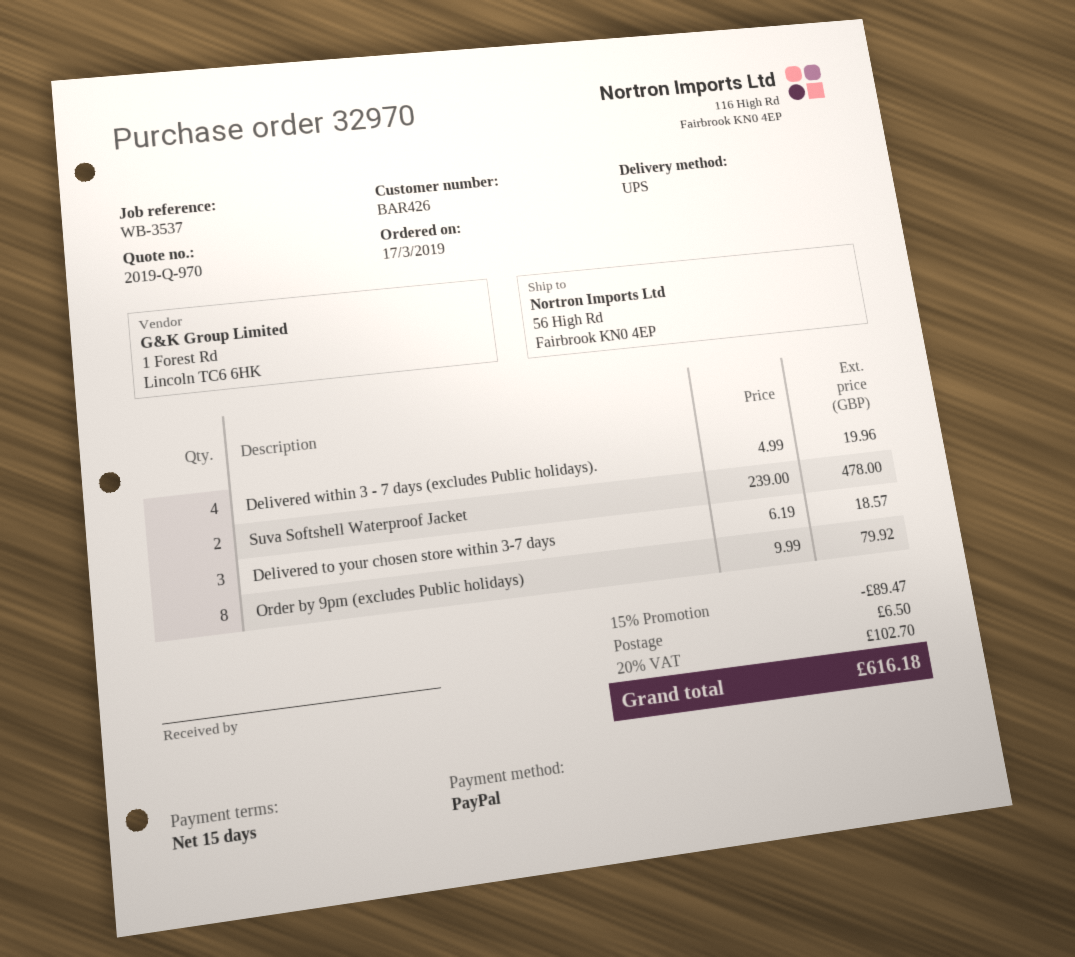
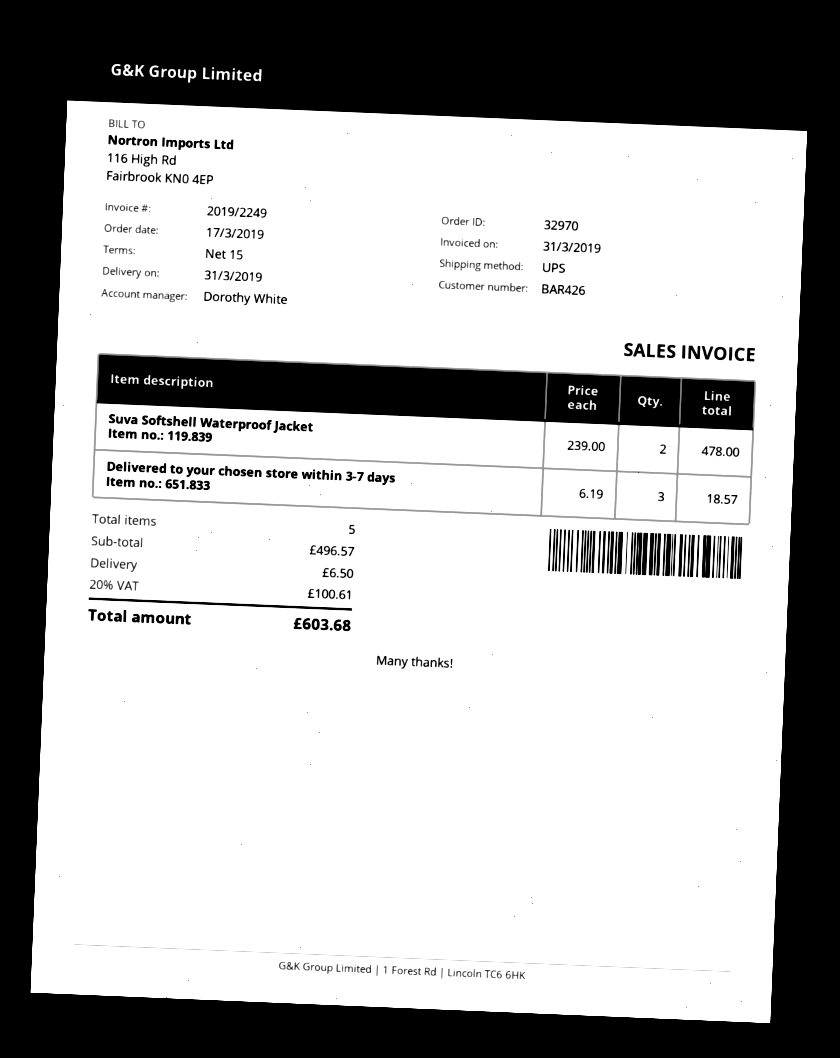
Delivered within 3 - 7 days (excludes Public holidays).: 4 x 4.99 = 19.96 -> none
Order by 9pm (excludes Public holidays): 8 x 9.99 = 79.92 -> none
discount: 15% = 89.47 -> none
tax: 20% = 102.70 -> 20% = 100.61
total: 616.18 -> 603.68

